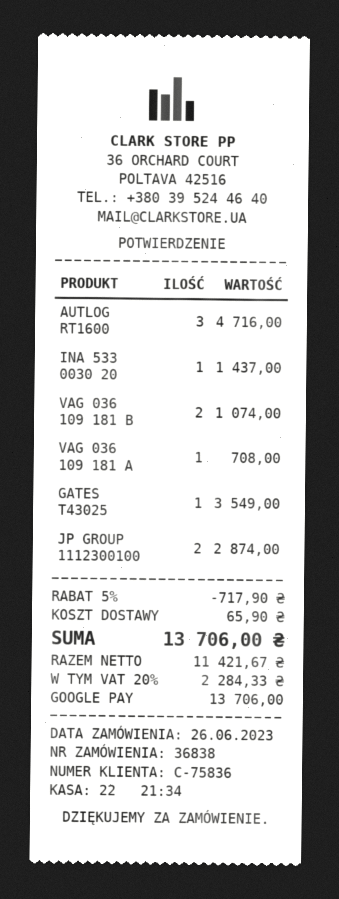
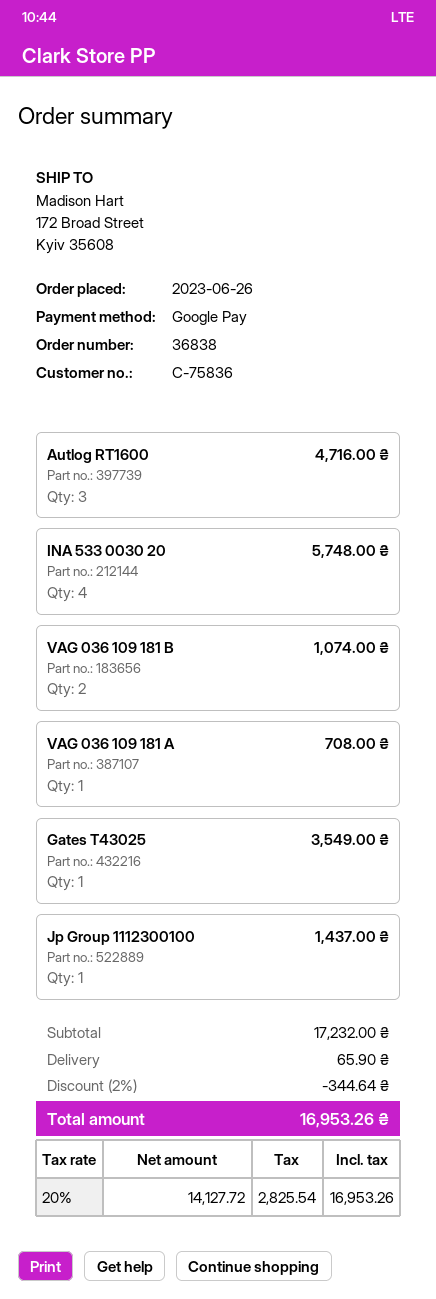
INA 533 0030 20: 1 for 1437.00 -> 4 for 5748.00
JP GROUP 1112300100: 2 for 2874.00 -> 1 for 1437.00
discount: 5% = 717.90 -> 2% = 344.64
net: 11421.67 -> 14127.72
tax: 20% = 2284.33 -> 20% = 2825.54
total: 13706.00 -> 16953.26

